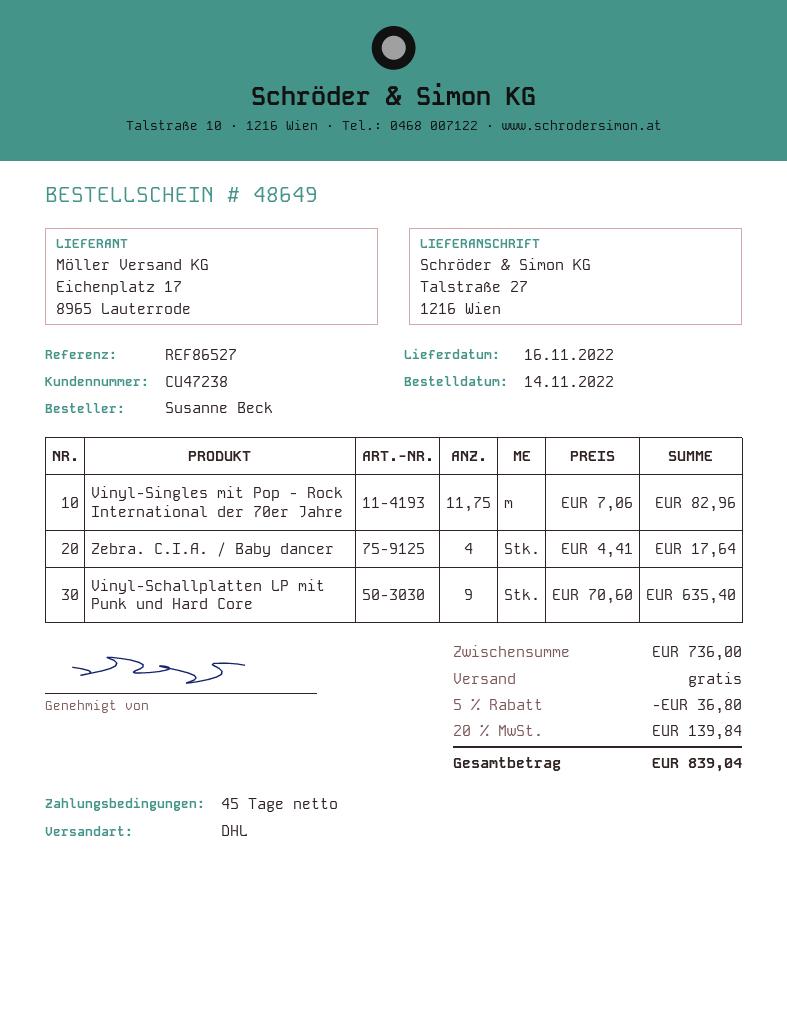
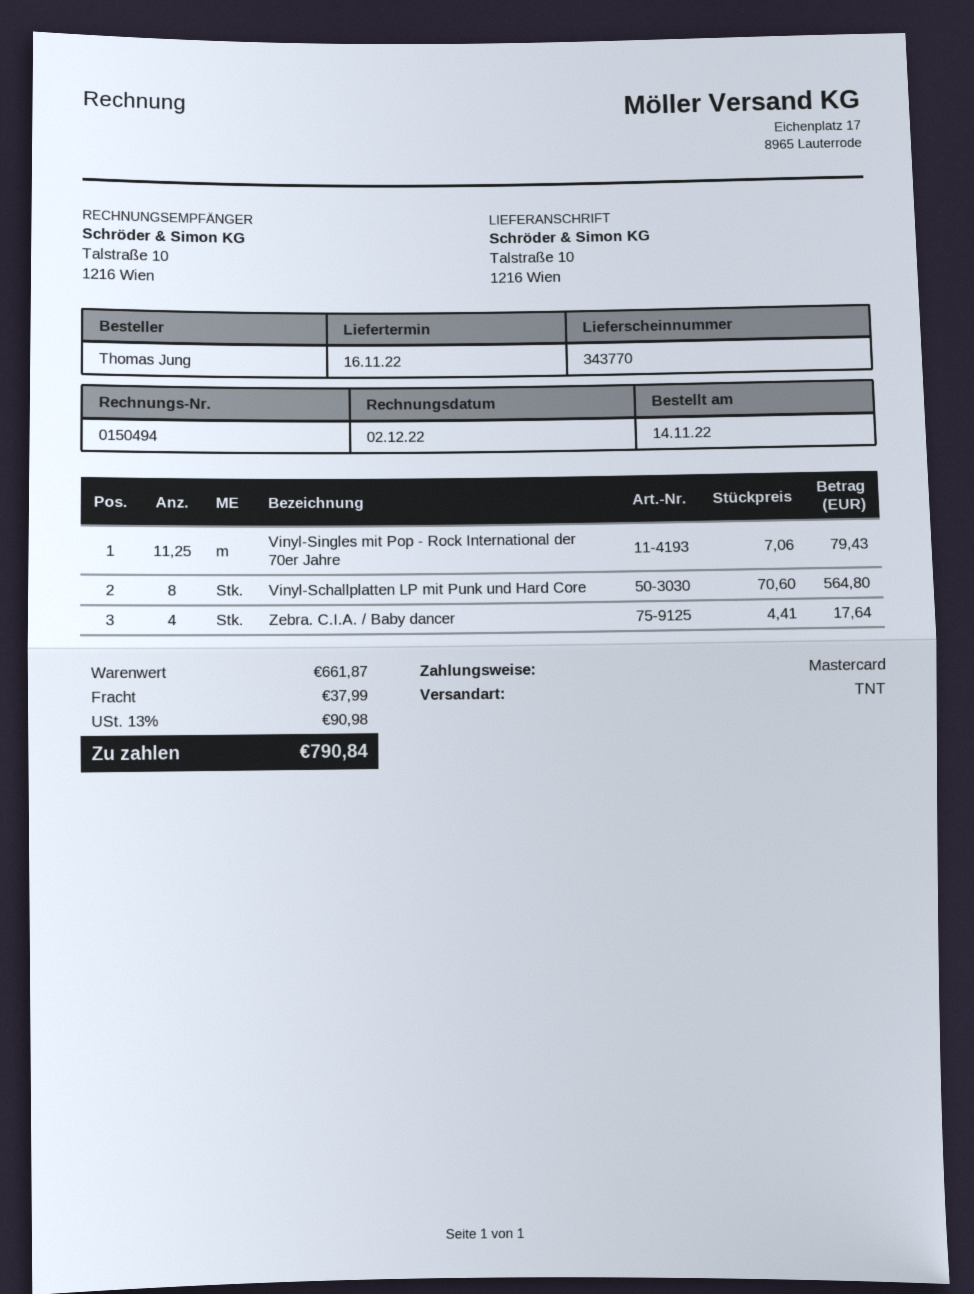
ordered by: Susanne Beck -> Thomas Jung
shipping method: DHL -> TNT
ship to: Talstraße 27, 1216 Wien -> Talstraße 10, 1216 Wien
Vinyl-Singles mit Pop - Rock International der 70er Jahre: 11.75 x 7.06 = 82.96 -> 11.25 x 7.06 = 79.43
Vinyl-Schallplatten LP mit Punk und Hard Core: 9 x 70.60 = 635.40 -> 8 x 70.60 = 564.80
subtotal: 736.00 -> 661.87
discount: 5% = 36.80 -> none
shipping: 0.00 -> 37.99
tax: 20% = 139.84 -> 13% = 90.98
total: 839.04 -> 790.84

